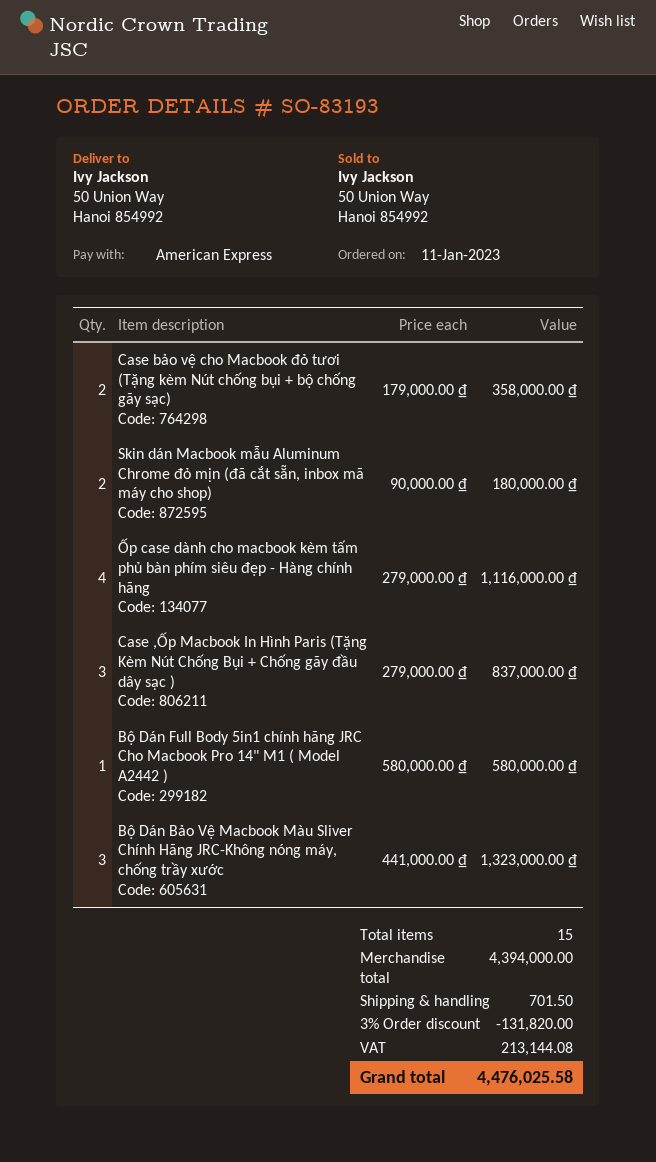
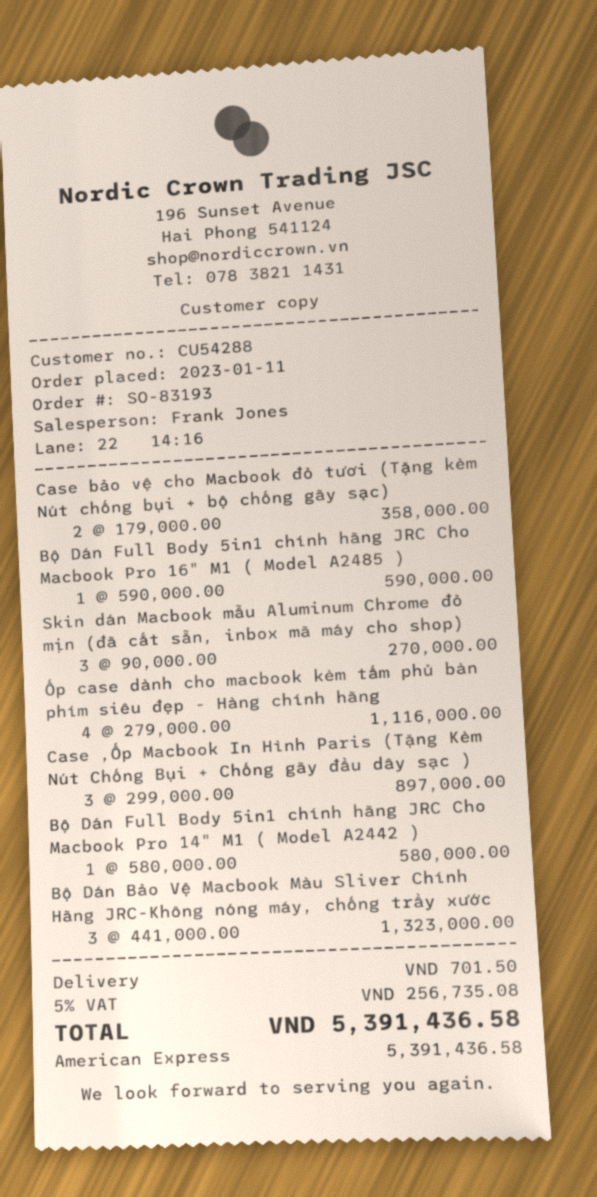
Skin dán Macbook mẫu Aluminum Chrome đỏ mịn (đã cắt sẵn, inbox mã máy cho shop): 2 x 90000.00 = 180000.00 -> 3 x 90000.00 = 270000.00
Case ,Ốp Macbook In Hình Paris (Tặng Kèm Nút Chống Bụi + Chống gãy đầu dây sạc ): 3 x 279000.00 = 837000.00 -> 3 x 299000.00 = 897000.00
Bộ Dán Full Body 5in1 chính hãng JRC Cho Macbook Pro 16" M1 ( Model A2485 ): none -> 1 x 590000.00 = 590000.00
discount: 3% = 131820.00 -> none
tax: 213144.08 -> 256735.08
total: 4476025.58 -> 5391436.58

